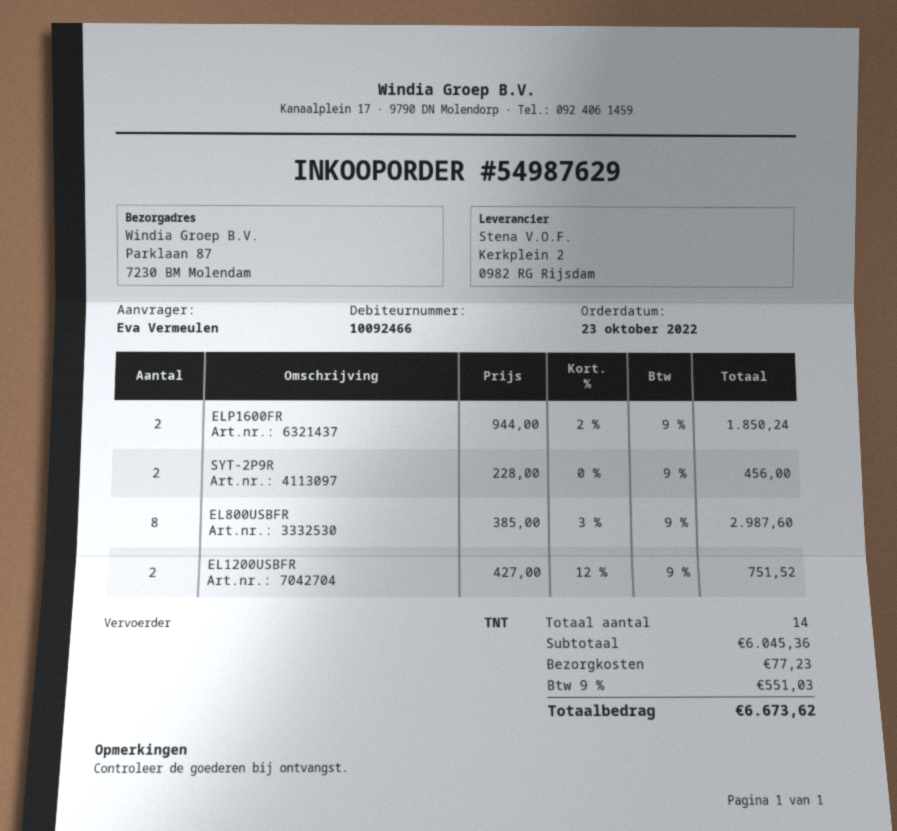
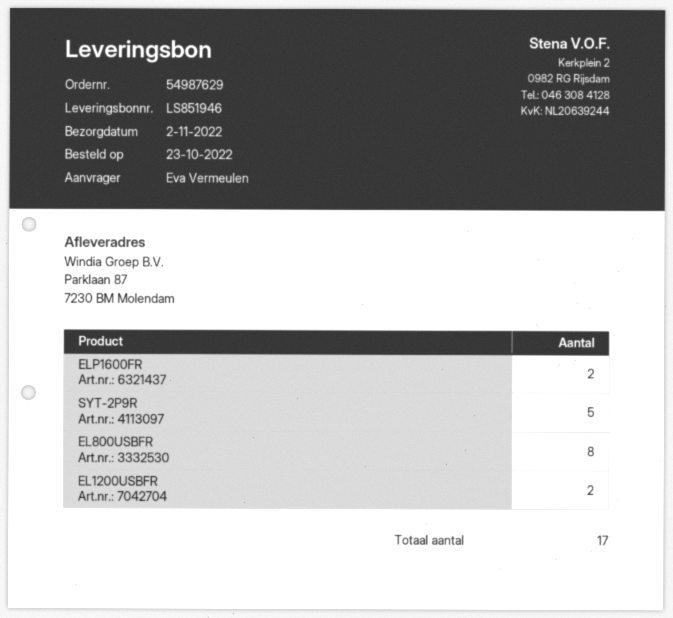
SYT-2P9R: 2 -> 5
total quantity: 14 -> 17

